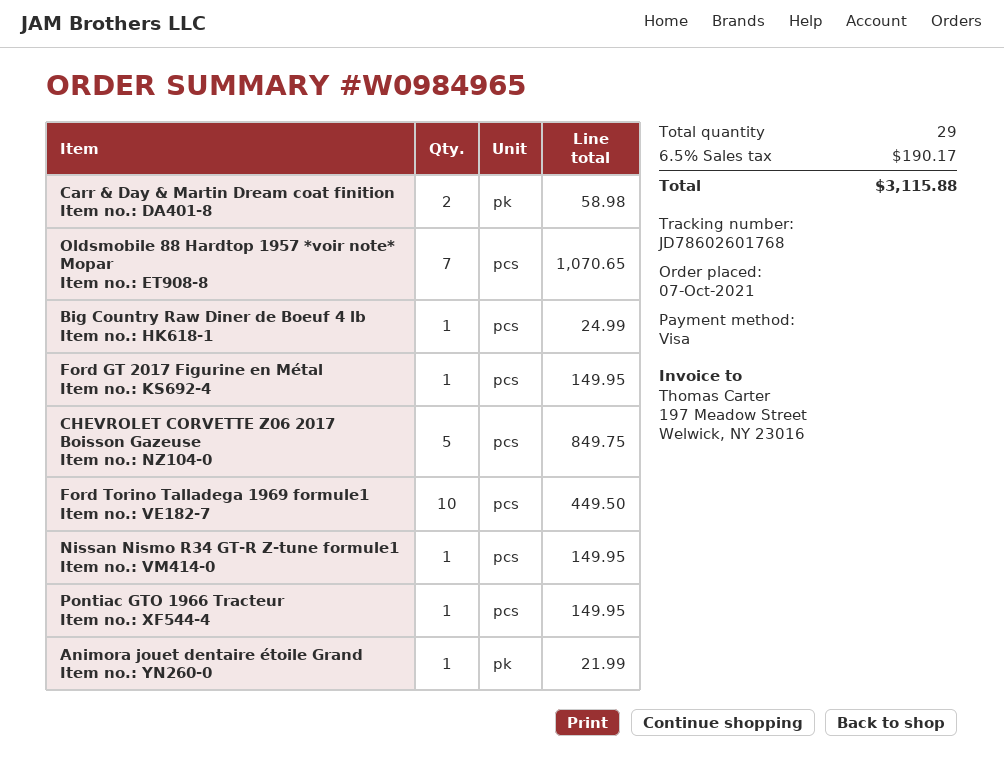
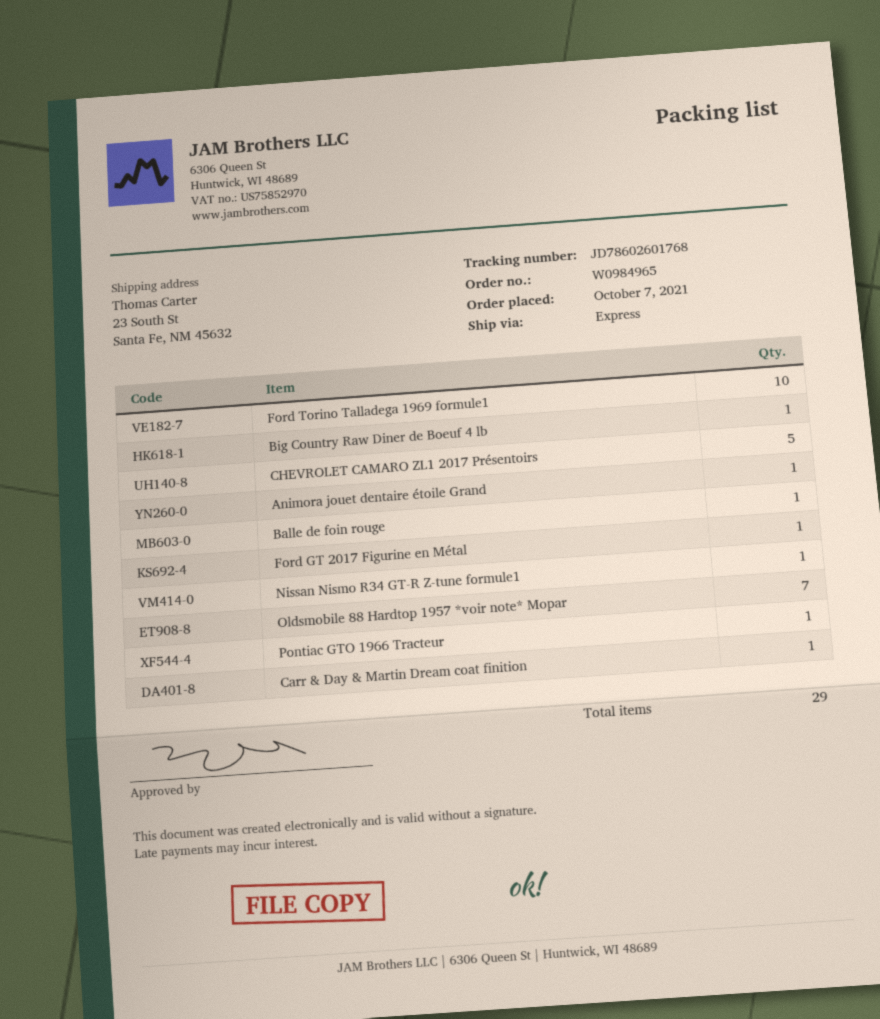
Carr & Day & Martin Dream coat finition: 2 -> 1
CHEVROLET CORVETTE Z06 2017 Boisson Gazeuse: 5 -> none
CHEVROLET CAMARO ZL1 2017 Présentoirs: none -> 5
Balle de foin rouge: none -> 1

